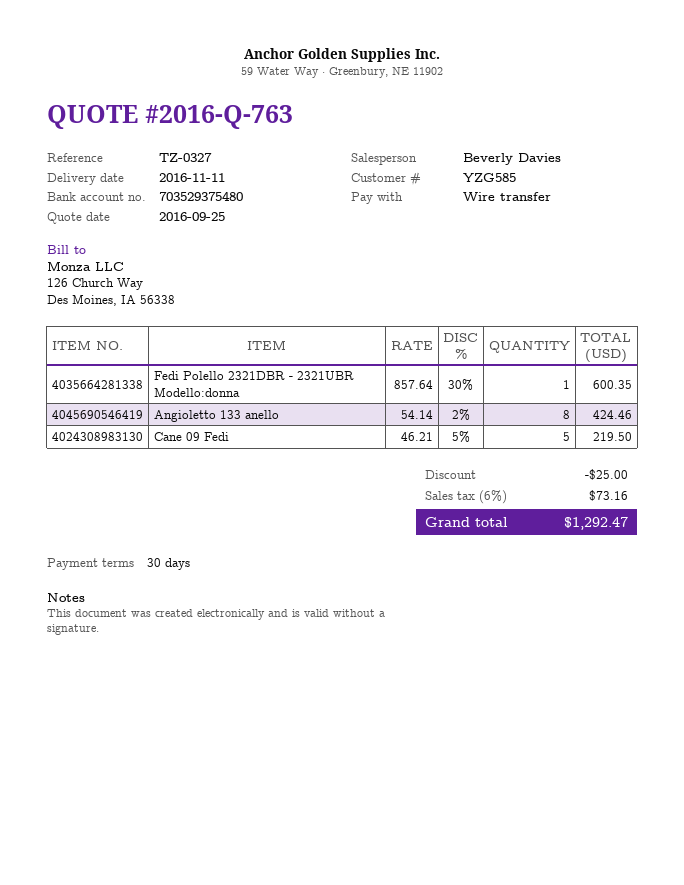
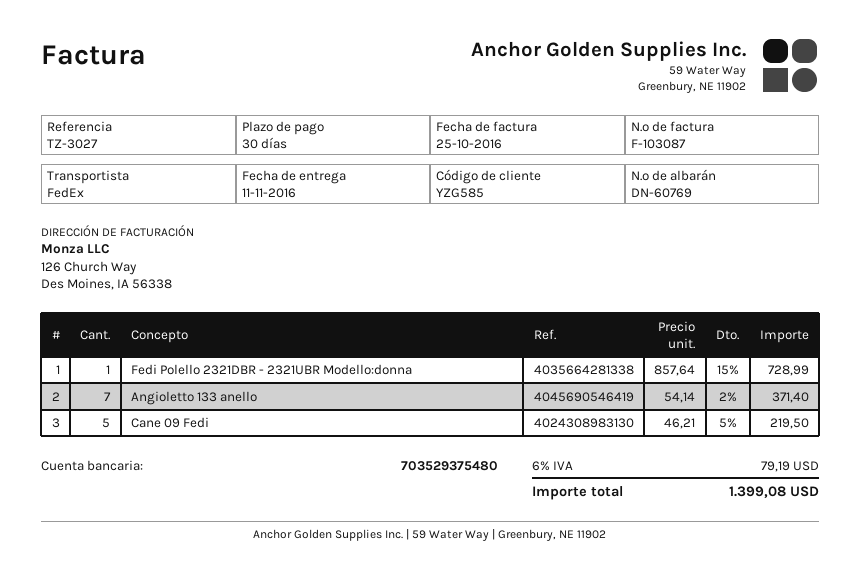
reference: TZ-0327 -> TZ-3027
Fedi Polello 2321DBR - 2321UBR Modello:donna: 1 x 857.64 - 30% = 600.35 -> 1 x 857.64 - 15% = 728.99
Angioletto 133 anello: 8 x 54.14 - 2% = 424.46 -> 7 x 54.14 - 2% = 371.40
discount: 25.00 -> none
tax: 6% = 73.16 -> 6% = 79.19
total: 1292.47 -> 1399.08

